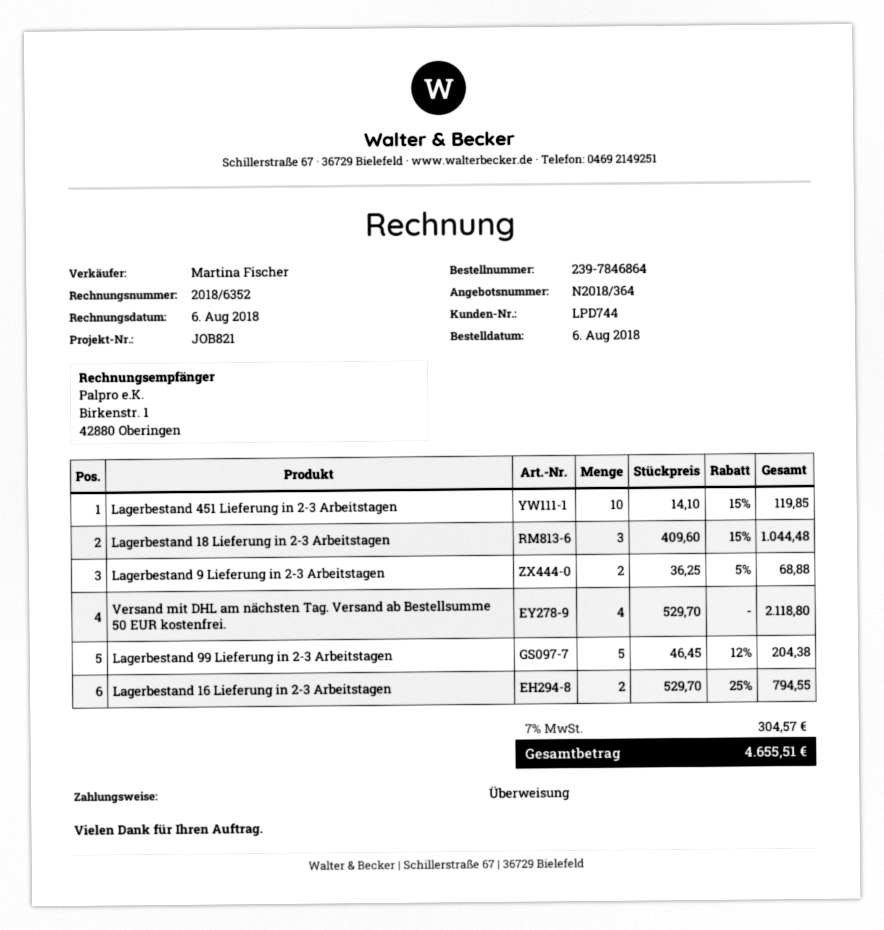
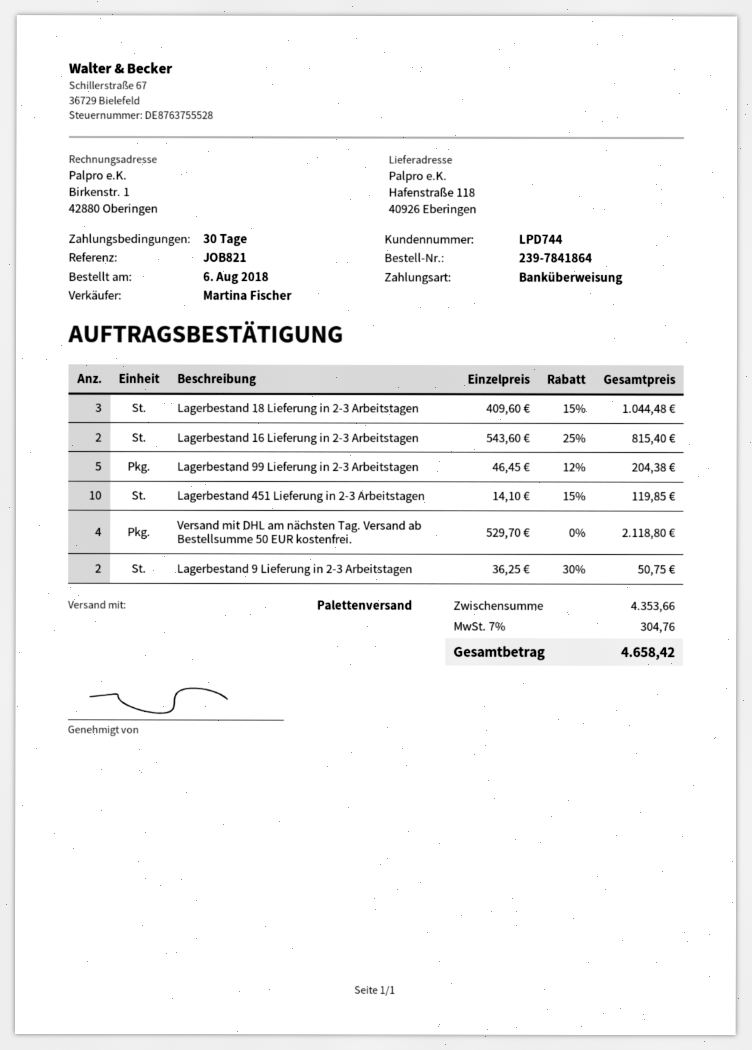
order number: 239-7846864 -> 239-7841864
Lagerbestand 9 Lieferung in 2-3 Arbeitstagen: 2 x 36.25 - 5% = 68.88 -> 2 x 36.25 - 30% = 50.75
Lagerbestand 16 Lieferung in 2-3 Arbeitstagen: 2 x 529.70 - 25% = 794.55 -> 2 x 543.60 - 25% = 815.40
tax: 7% = 304.57 -> 7% = 304.76
total: 4655.51 -> 4658.42

